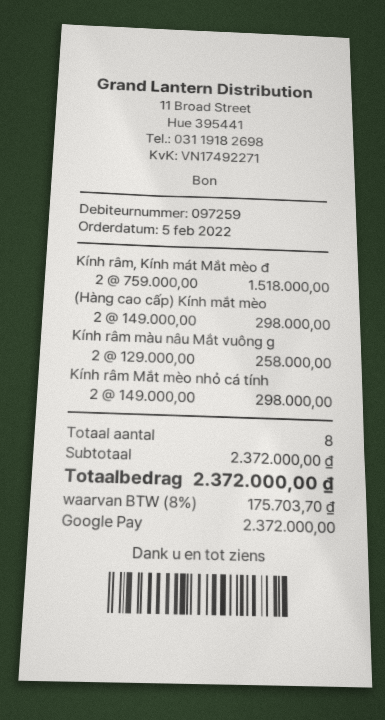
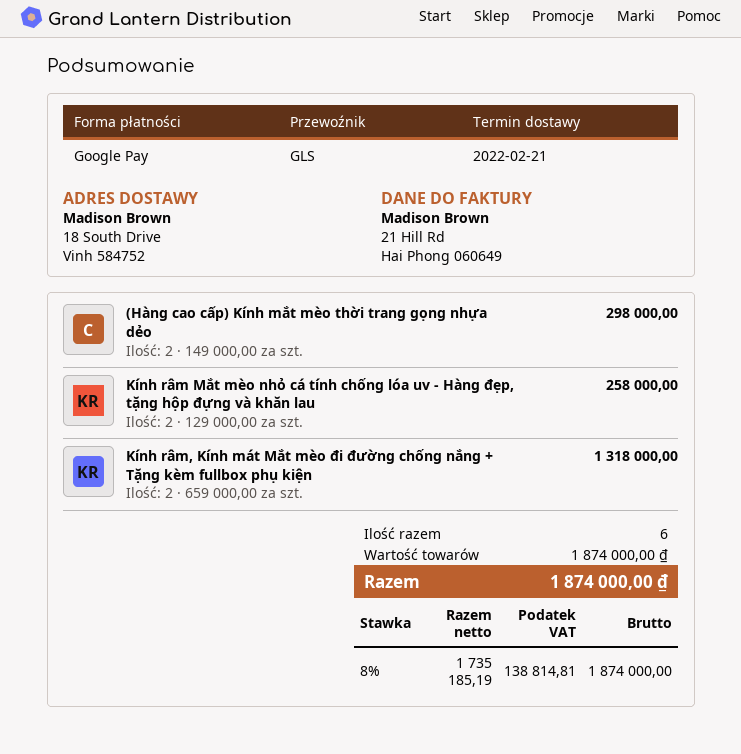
Kính râm, Kính mát Mắt mèo đ: 2 x 759000.00 = 1518000.00 -> 2 x 659000.00 = 1318000.00
Kính râm màu nâu Mắt vuông g: 2 x 129000.00 = 258000.00 -> none
Kính râm Mắt mèo nhỏ cá tính: 2 x 149000.00 = 298000.00 -> 2 x 129000.00 = 258000.00
total quantity: 8 -> 6
subtotal: 2372000.00 -> 1874000.00
tax: 8% = 175703.70 -> 8% = 138814.81
total: 2372000.00 -> 1874000.00

